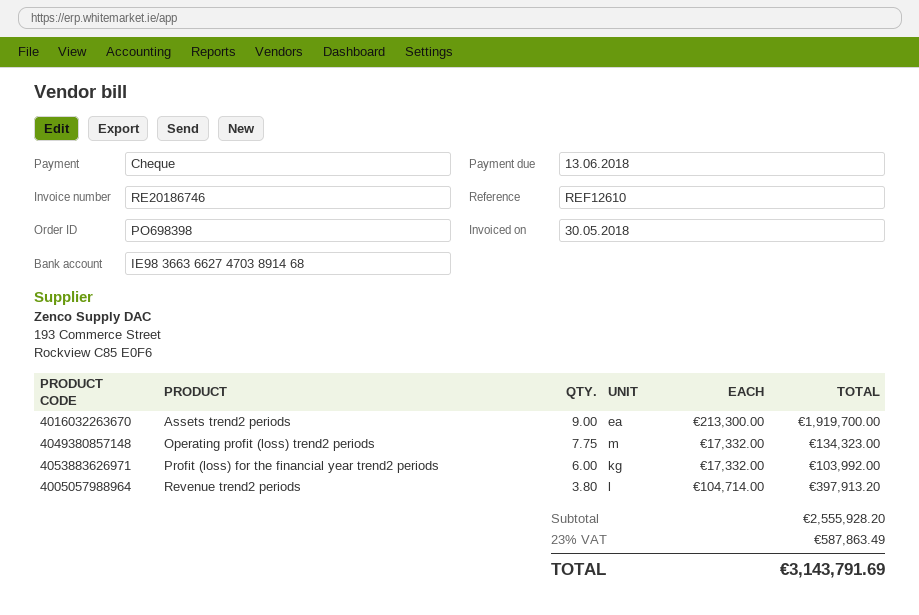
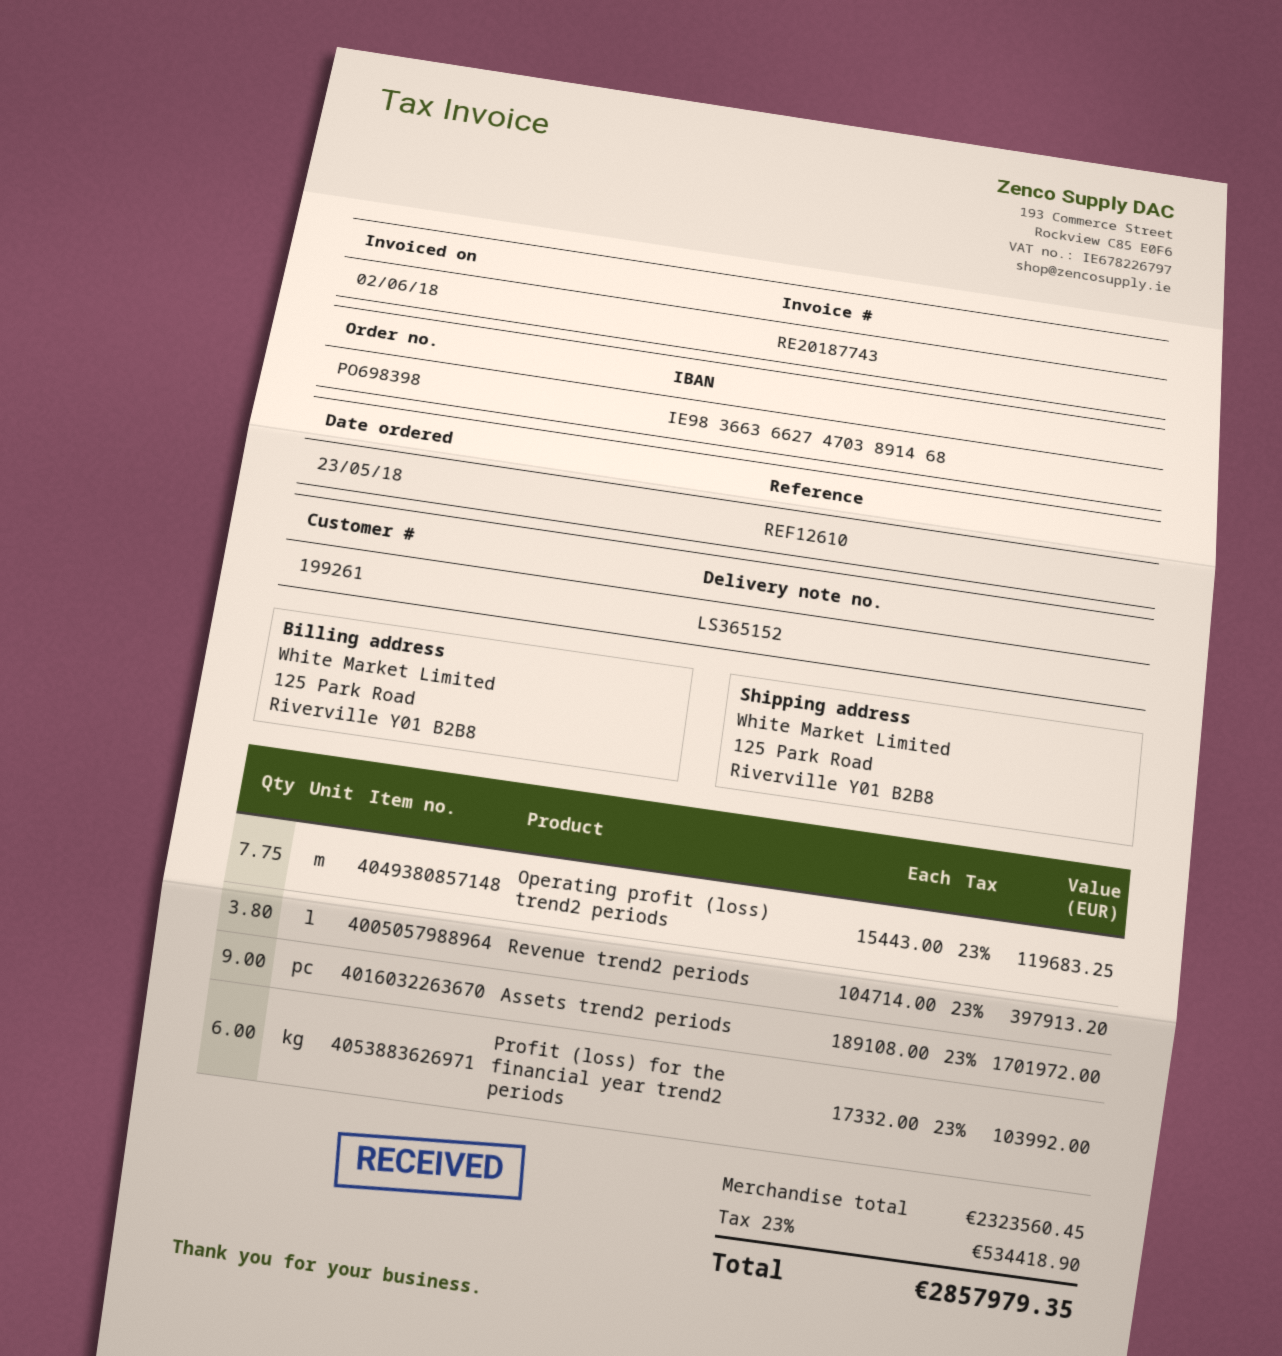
invoice number: RE20186746 -> RE20187743
invoice date: 2018-05-30 -> 2018-06-02
Assets trend2 periods: 9 x 213300.00 = 1919700.00 -> 9 x 189108.00 = 1701972.00
Operating profit (loss) trend2 periods: 7.75 x 17332.00 = 134323.00 -> 7.75 x 15443.00 = 119683.25
subtotal: 2555928.20 -> 2323560.45
tax: 23% = 587863.49 -> 23% = 534418.90
total: 3143791.69 -> 2857979.35

